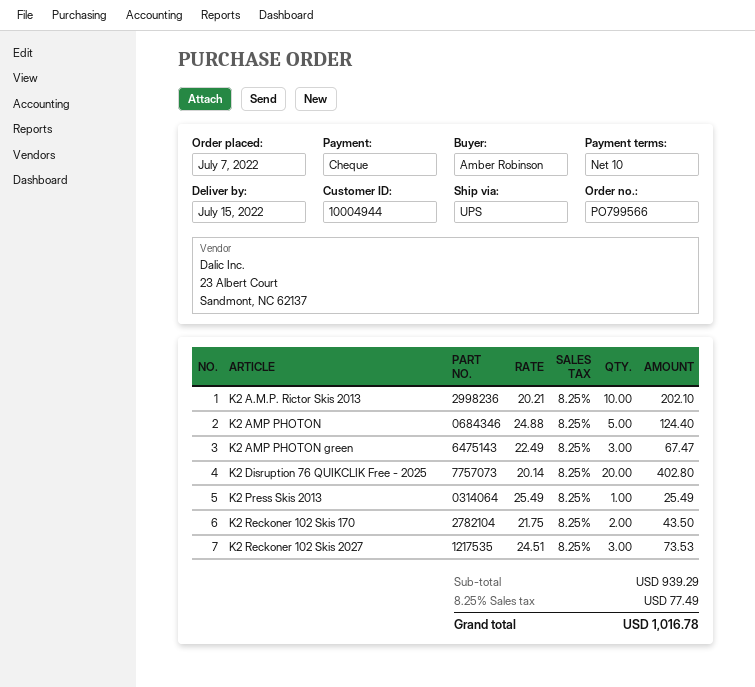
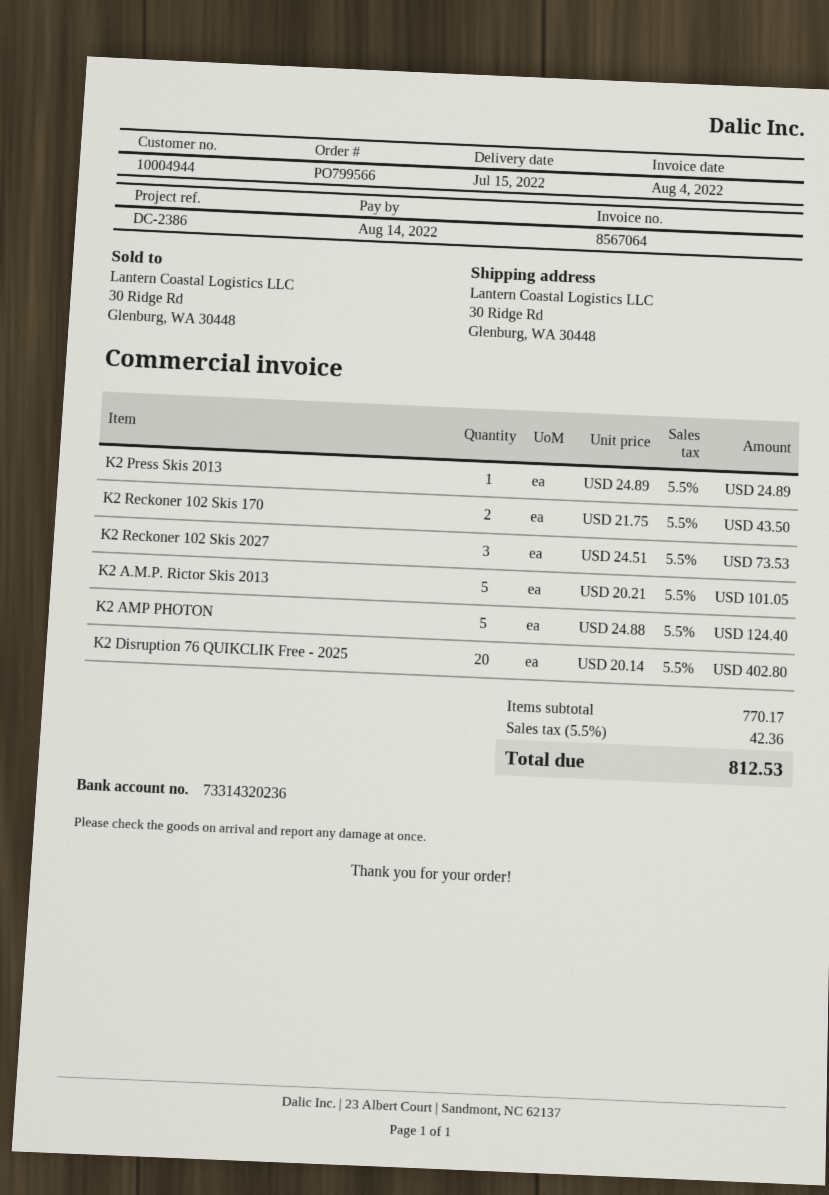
K2 A.M.P. Rictor Skis 2013: 10 x 20.21 = 202.10 -> 5 x 20.21 = 101.05
K2 AMP PHOTON green: 3 x 22.49 = 67.47 -> none
K2 Press Skis 2013: 1 x 25.49 = 25.49 -> 1 x 24.89 = 24.89
subtotal: 939.29 -> 770.17
tax: 8.25% = 77.49 -> 5.5% = 42.36
total: 1016.78 -> 812.53

